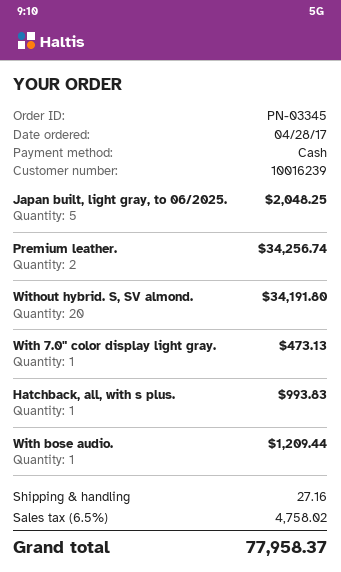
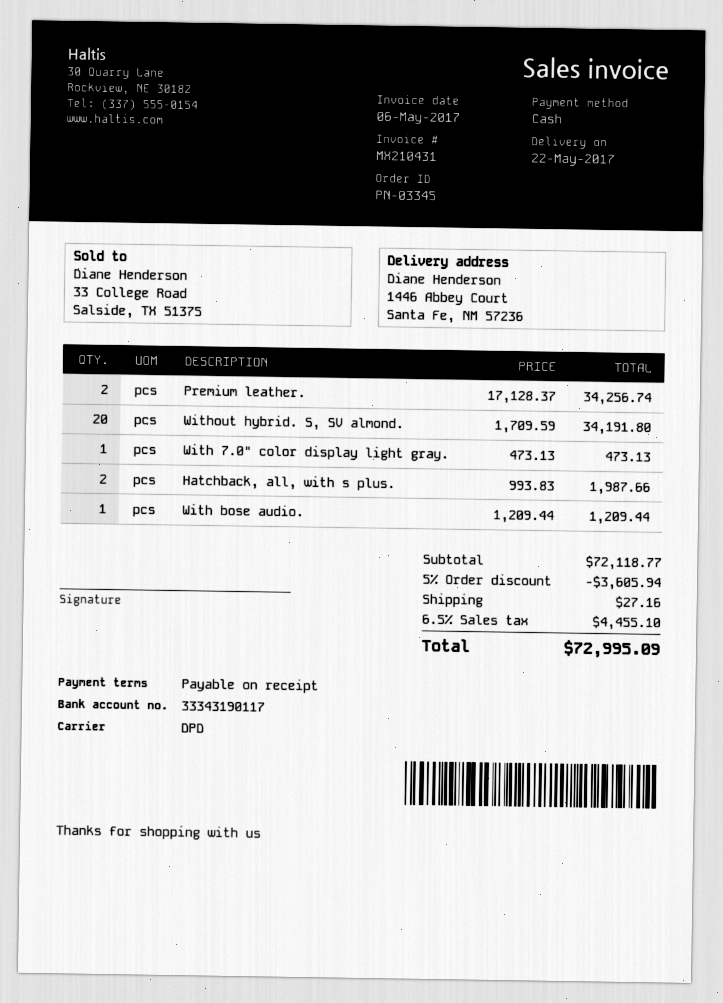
Japan built, light gray, to 06/2025.: 5 for 2048.25 -> none
Hatchback, all, with s plus.: 1 for 993.83 -> 2 for 1987.66
discount: none -> 5% = 3605.94
tax: 6.5% = 4758.02 -> 6.5% = 4455.10
total: 77958.37 -> 72995.09

